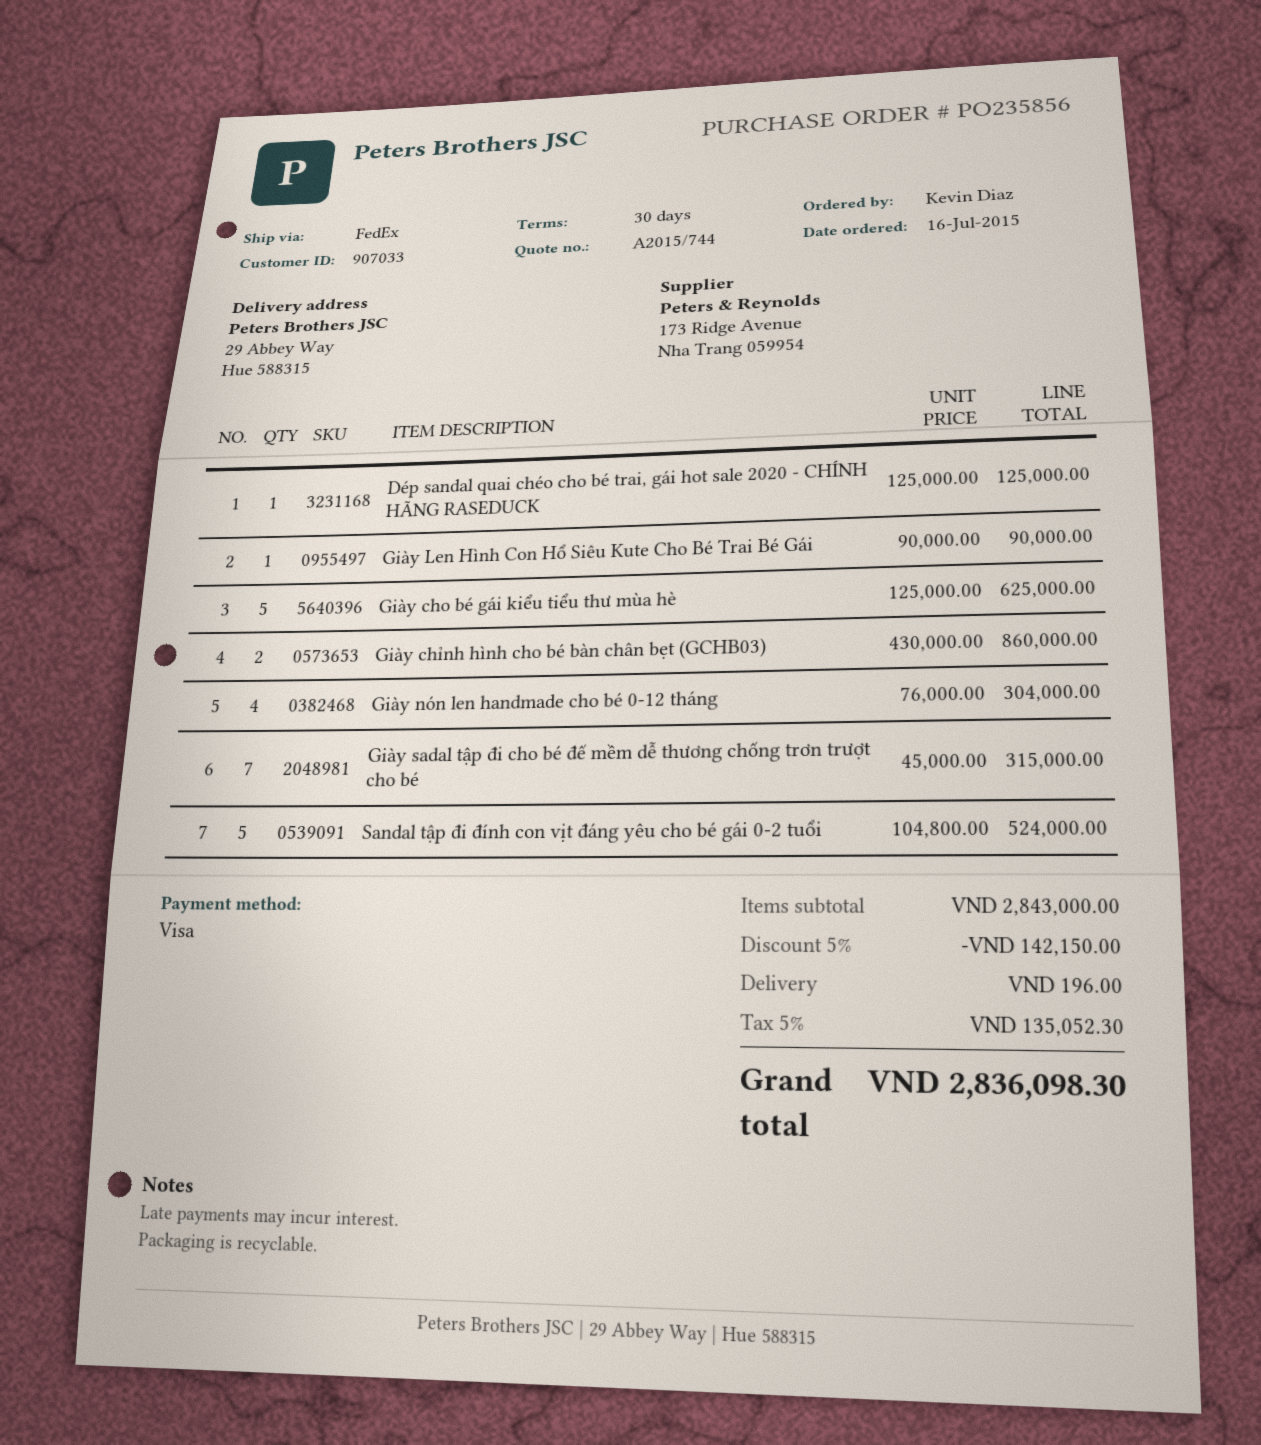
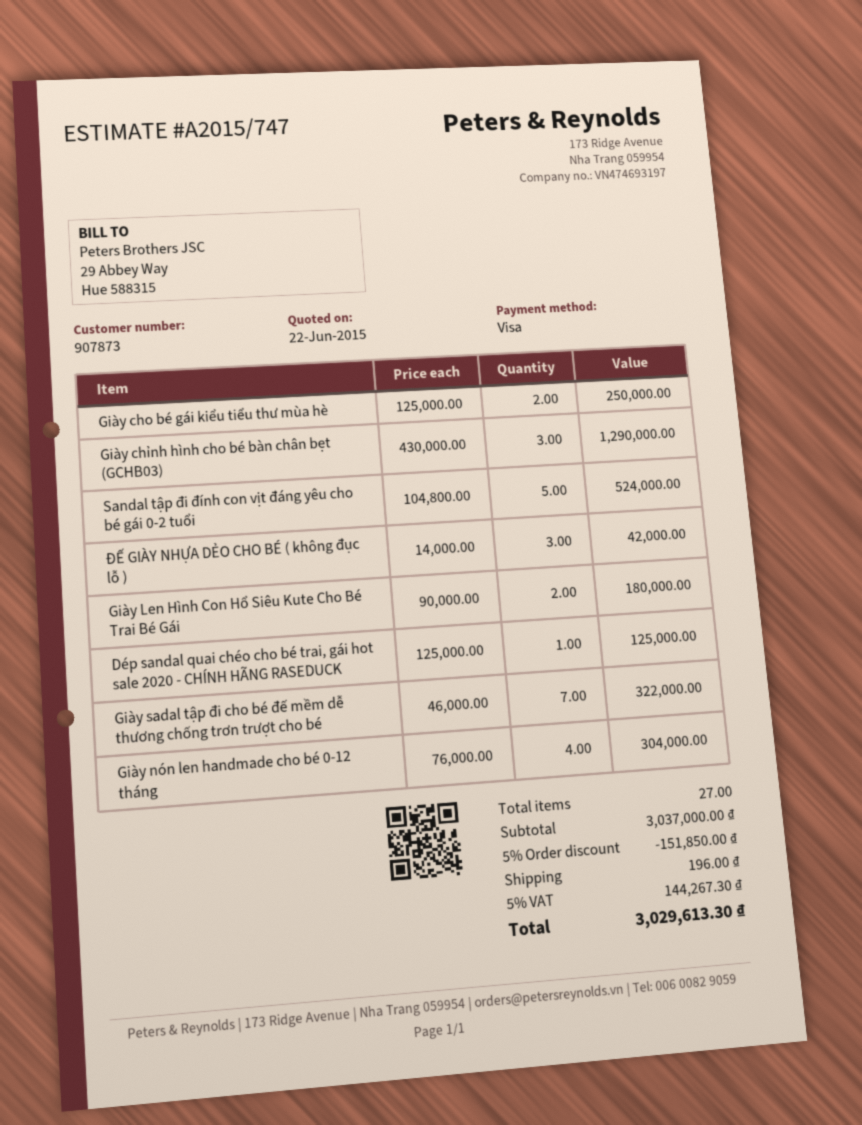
quote number: A2015/744 -> A2015/747
customer number: 907033 -> 907873
Giày Len Hình Con Hổ Siêu Kute Cho Bé Trai Bé Gái: 1 x 90000.00 = 90000.00 -> 2 x 90000.00 = 180000.00
Giày cho bé gái kiểu tiểu thư mùa hè: 5 x 125000.00 = 625000.00 -> 2 x 125000.00 = 250000.00
Giày chỉnh hình cho bé bàn chân bẹt (GCHB03): 2 x 430000.00 = 860000.00 -> 3 x 430000.00 = 1290000.00
Giày sadal tập đi cho bé đế mềm dễ thương chống trơn trượt cho bé: 7 x 45000.00 = 315000.00 -> 7 x 46000.00 = 322000.00
ĐẾ GIÀY NHỰA DẺO CHO BÉ ( không đục lỗ ): none -> 3 x 14000.00 = 42000.00
subtotal: 2843000.00 -> 3037000.00
discount: 5% = 142150.00 -> 5% = 151850.00
tax: 5% = 135052.30 -> 5% = 144267.30
total: 2836098.30 -> 3029613.30

